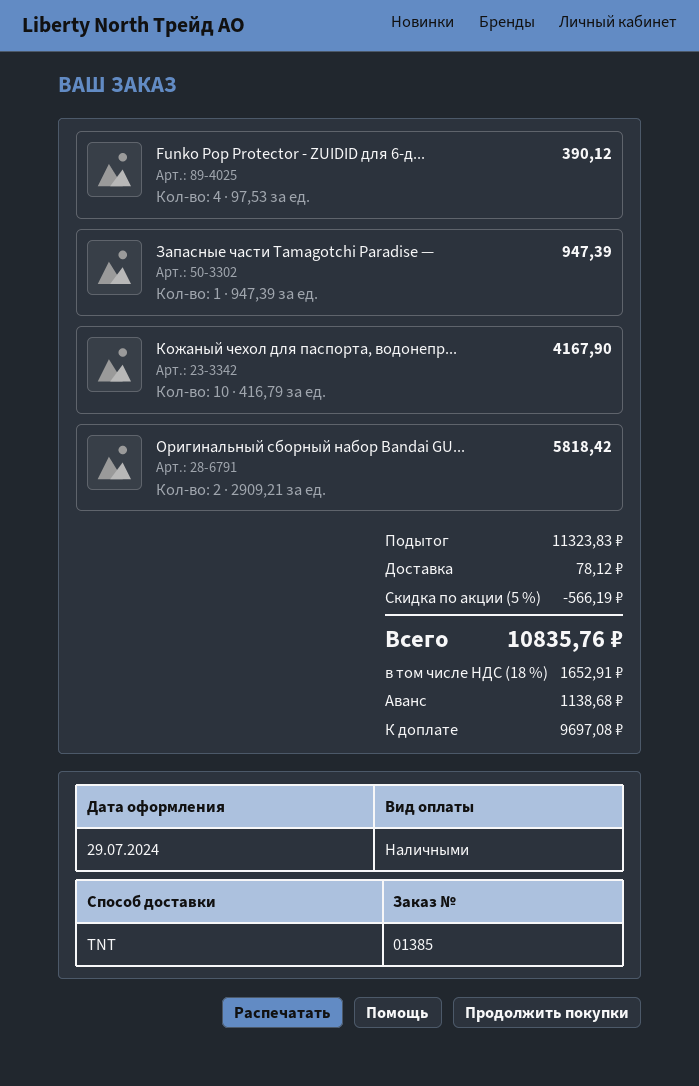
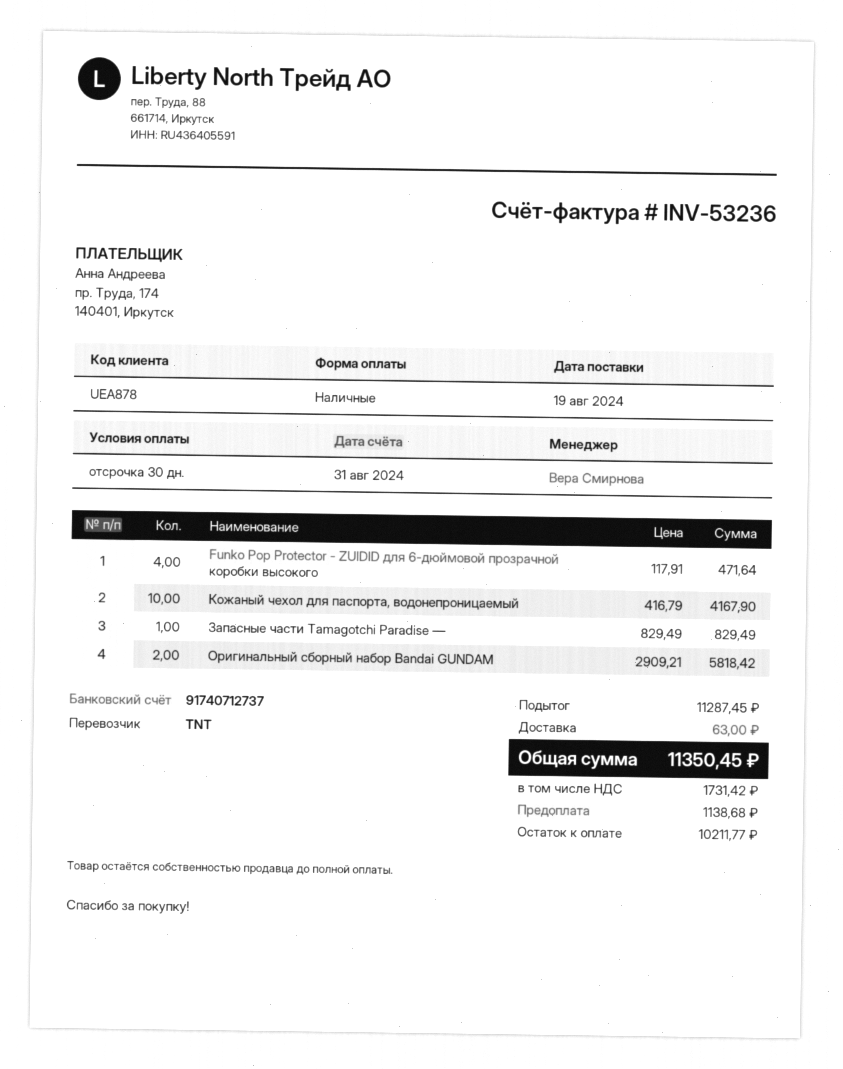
Funko Pop Protector - ZUIDID для 6-д...: 4 x 97.53 = 390.12 -> 4 x 117.91 = 471.64
Запасные части Tamagotchi Paradise —: 1 x 947.39 = 947.39 -> 1 x 829.49 = 829.49
subtotal: 11323.83 -> 11287.45
discount: 5% = 566.19 -> none
shipping: 78.12 -> 63.00
tax: 1652.91 -> 1731.42
total: 10835.76 -> 11350.45
balance: 9697.08 -> 10211.77

